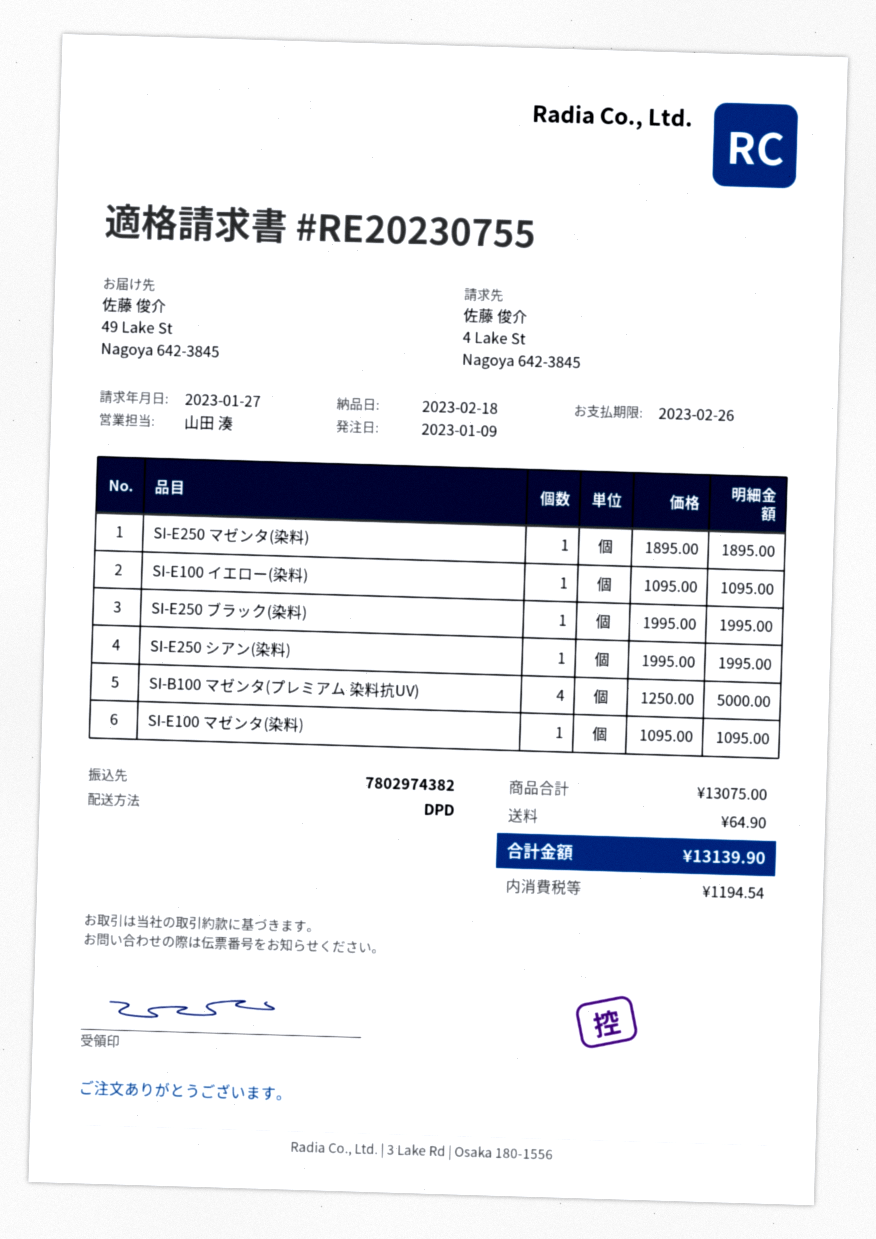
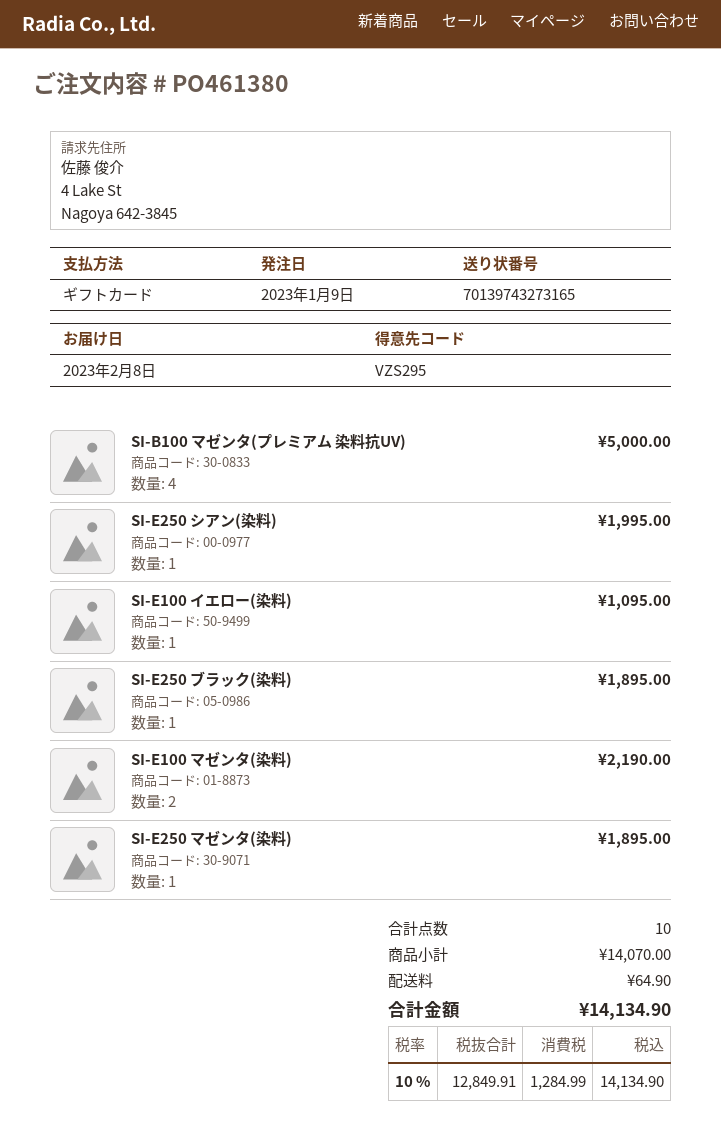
delivery date: 2023-02-18 -> 2023-02-08
SI-E250 ブラック(染料): 1 for 1995.00 -> 1 for 1895.00
SI-E100 マゼンタ(染料): 1 for 1095.00 -> 2 for 2190.00
subtotal: 13075.00 -> 14070.00
tax: 1194.54 -> 1284.99
total: 13139.90 -> 14134.90

